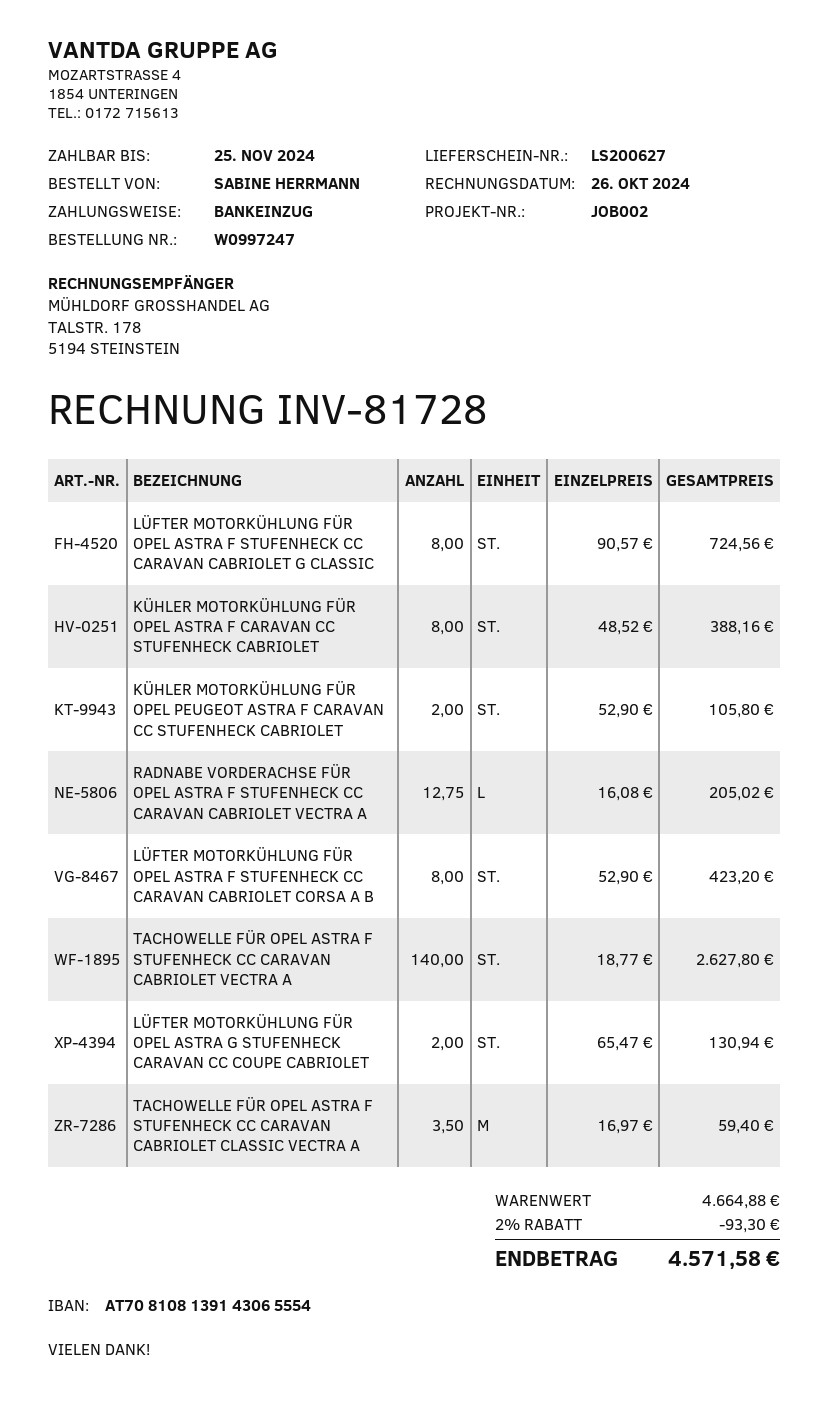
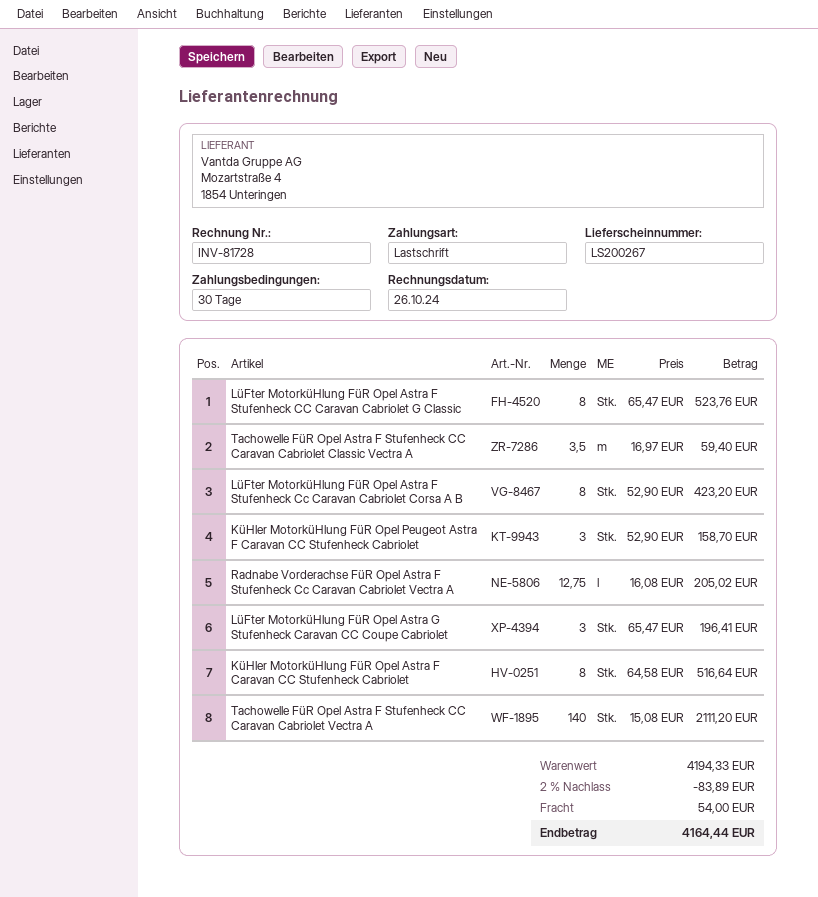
delivery note number: LS200627 -> LS200267
LÜFTER MOTORKÜHLUNG FÜR OPEL ASTRA F STUFENHECK CC CARAVAN CABRIOLET G CLASSIC: 8 x 90.57 = 724.56 -> 8 x 65.47 = 523.76
KÜHLER MOTORKÜHLUNG FÜR OPEL ASTRA F CARAVAN CC STUFENHECK CABRIOLET: 8 x 48.52 = 388.16 -> 8 x 64.58 = 516.64
KÜHLER MOTORKÜHLUNG FÜR OPEL PEUGEOT ASTRA F CARAVAN CC STUFENHECK CABRIOLET: 2 x 52.90 = 105.80 -> 3 x 52.90 = 158.70
TACHOWELLE FÜR OPEL ASTRA F STUFENHECK CC CARAVAN CABRIOLET VECTRA A: 140 x 18.77 = 2627.80 -> 140 x 15.08 = 2111.20
LÜFTER MOTORKÜHLUNG FÜR OPEL ASTRA G STUFENHECK CARAVAN CC COUPE CABRIOLET: 2 x 65.47 = 130.94 -> 3 x 65.47 = 196.41
subtotal: 4664.88 -> 4194.33
discount: 2% = 93.30 -> 2% = 83.89
shipping: none -> 54.00
total: 4571.58 -> 4164.44

